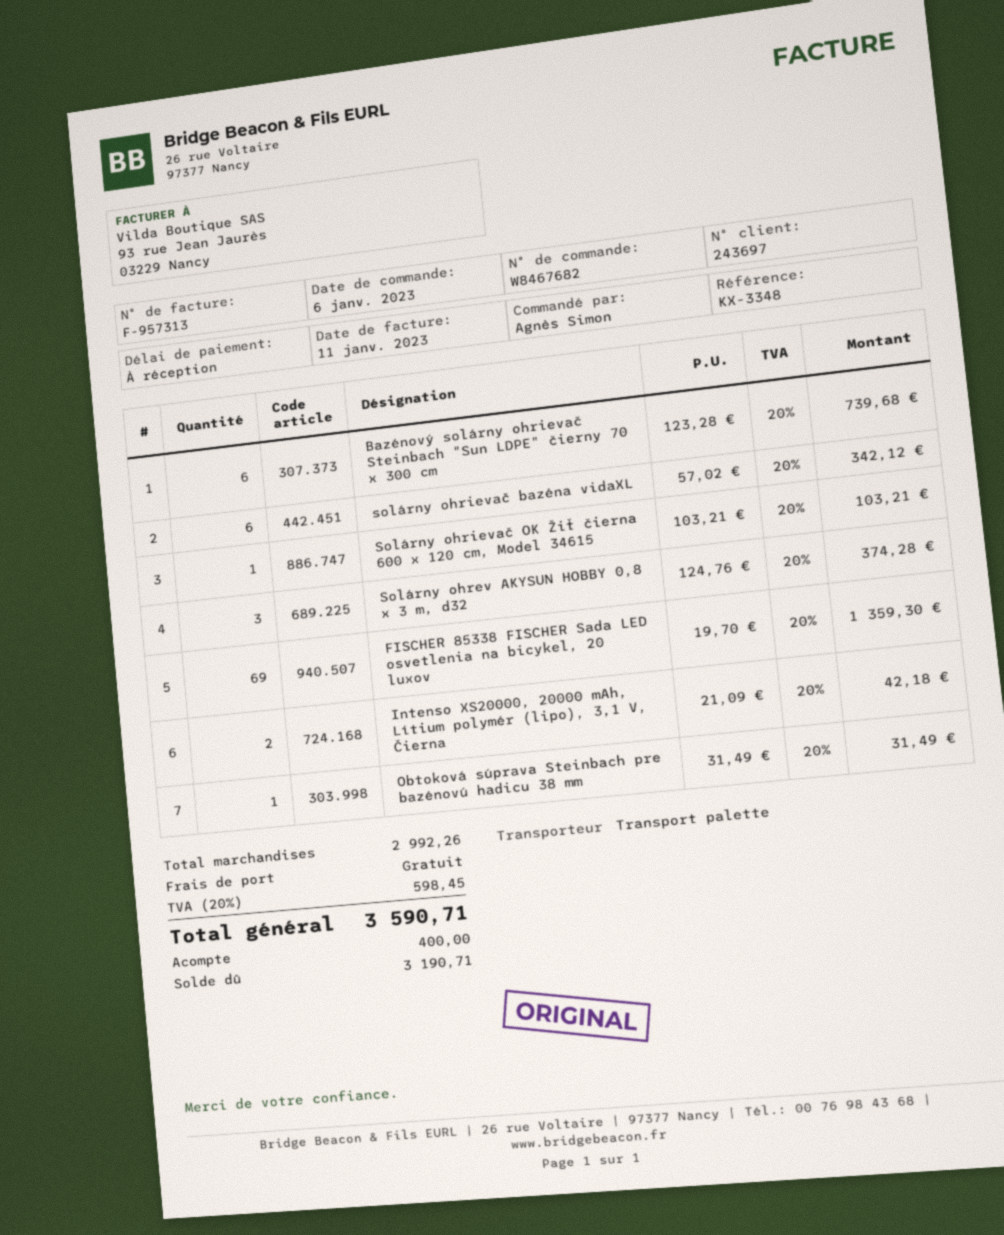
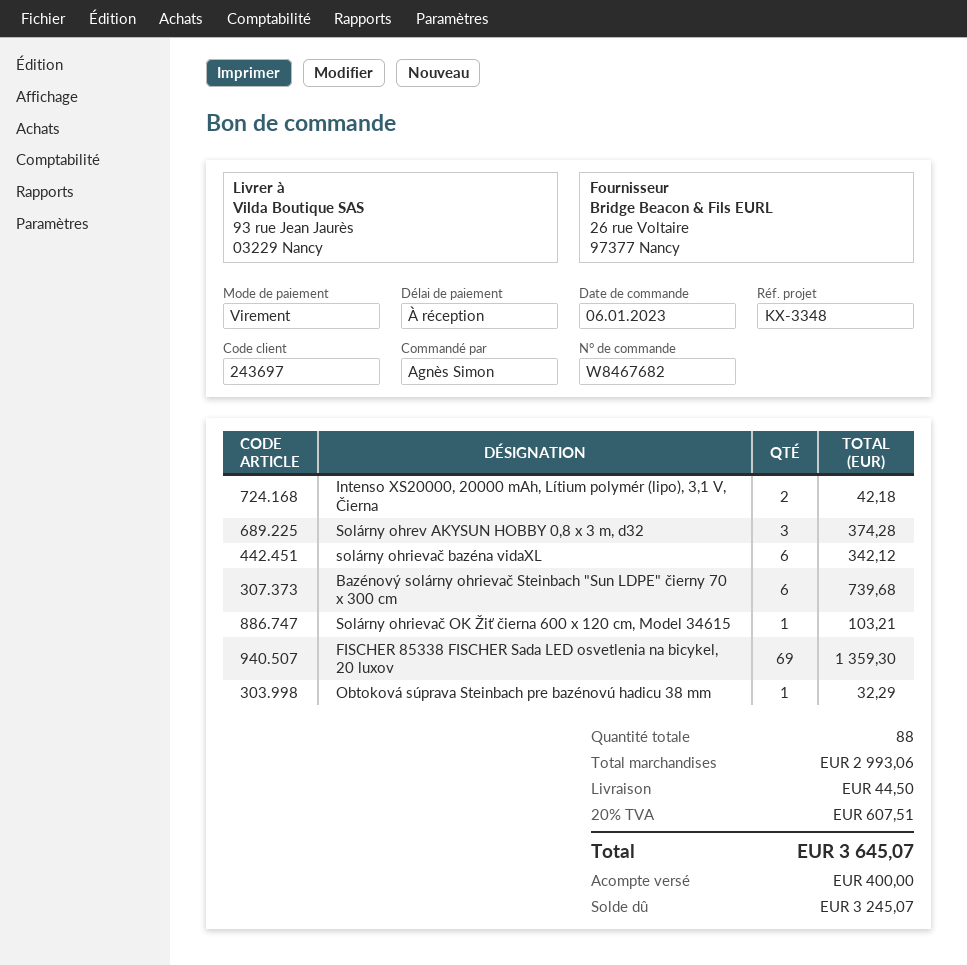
Obtoková súprava Steinbach pre bazénovú hadicu 38 mm: 1 for 31.49 -> 1 for 32.29
subtotal: 2992.26 -> 2993.06
shipping: 0.00 -> 44.50
tax: 20% = 598.45 -> 20% = 607.51
total: 3590.71 -> 3645.07
balance: 3190.71 -> 3245.07

